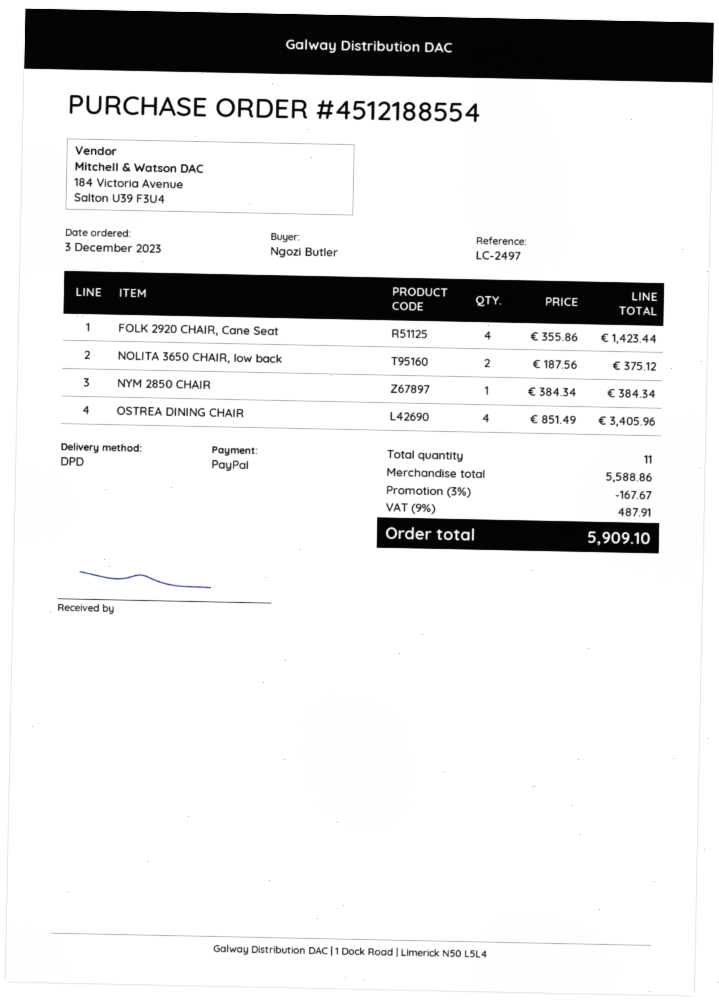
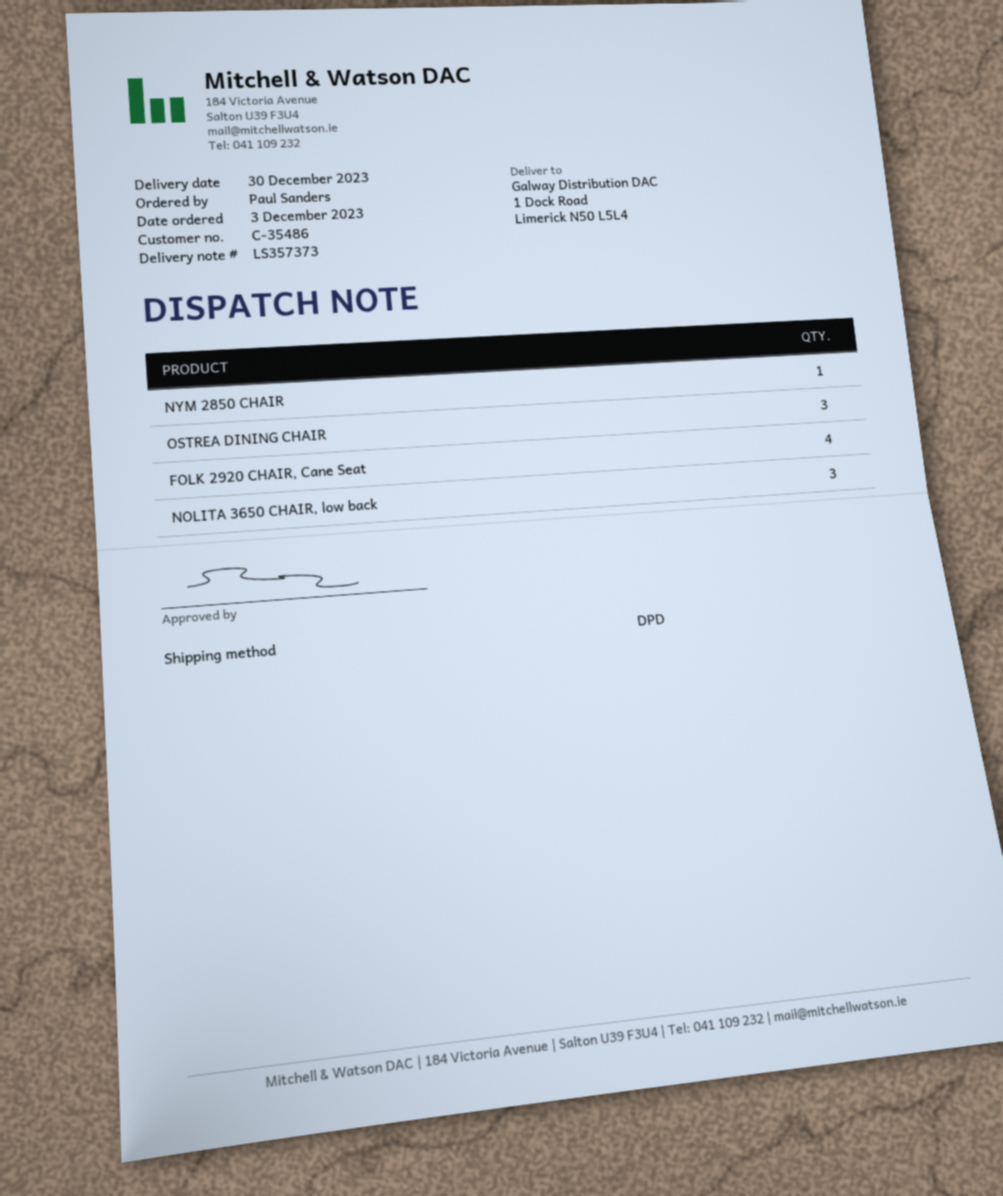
ordered by: Ngozi Butler -> Paul Sanders
NOLITA 3650 CHAIR, low back: 2 -> 3
OSTREA DINING CHAIR: 4 -> 3

